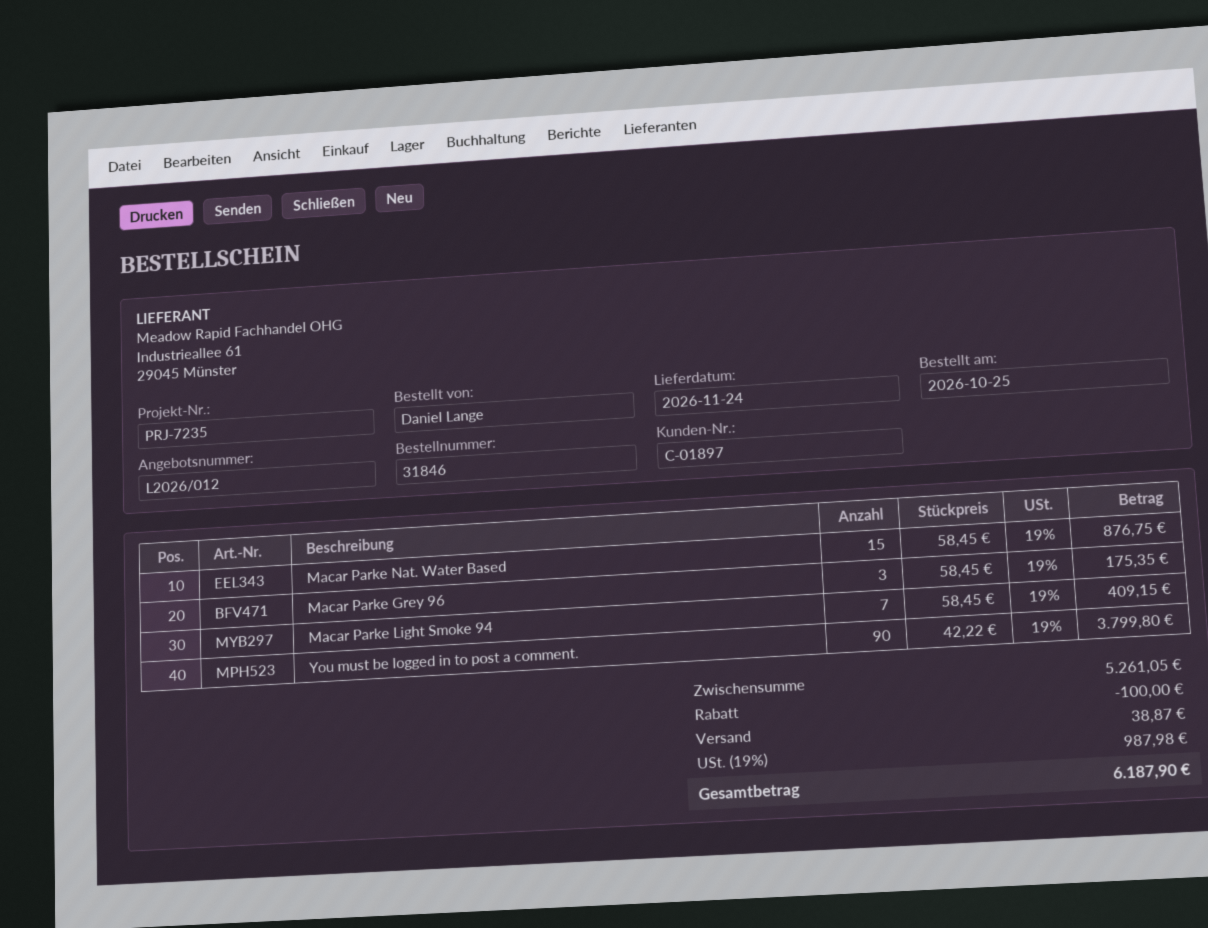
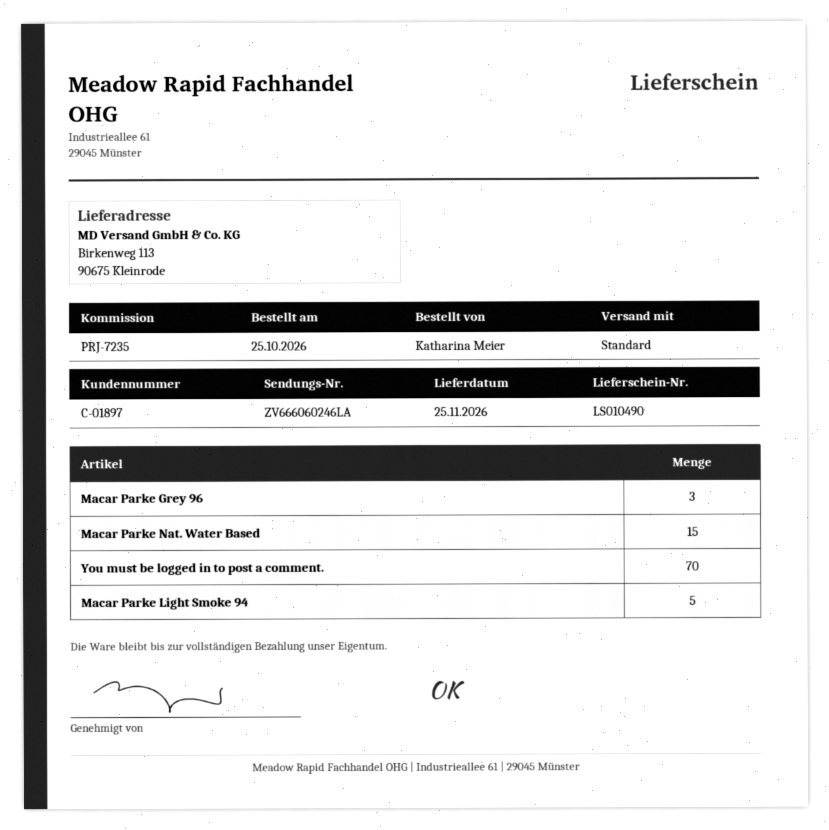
delivery date: 2026-11-24 -> 2026-11-25
ordered by: Daniel Lange -> Katharina Meier
Macar Parke Light Smoke 94: 7 -> 5
You must be logged in to post a comment.: 90 -> 70

